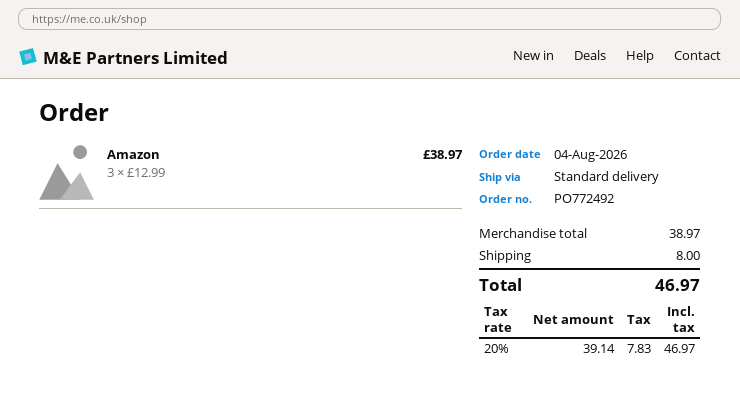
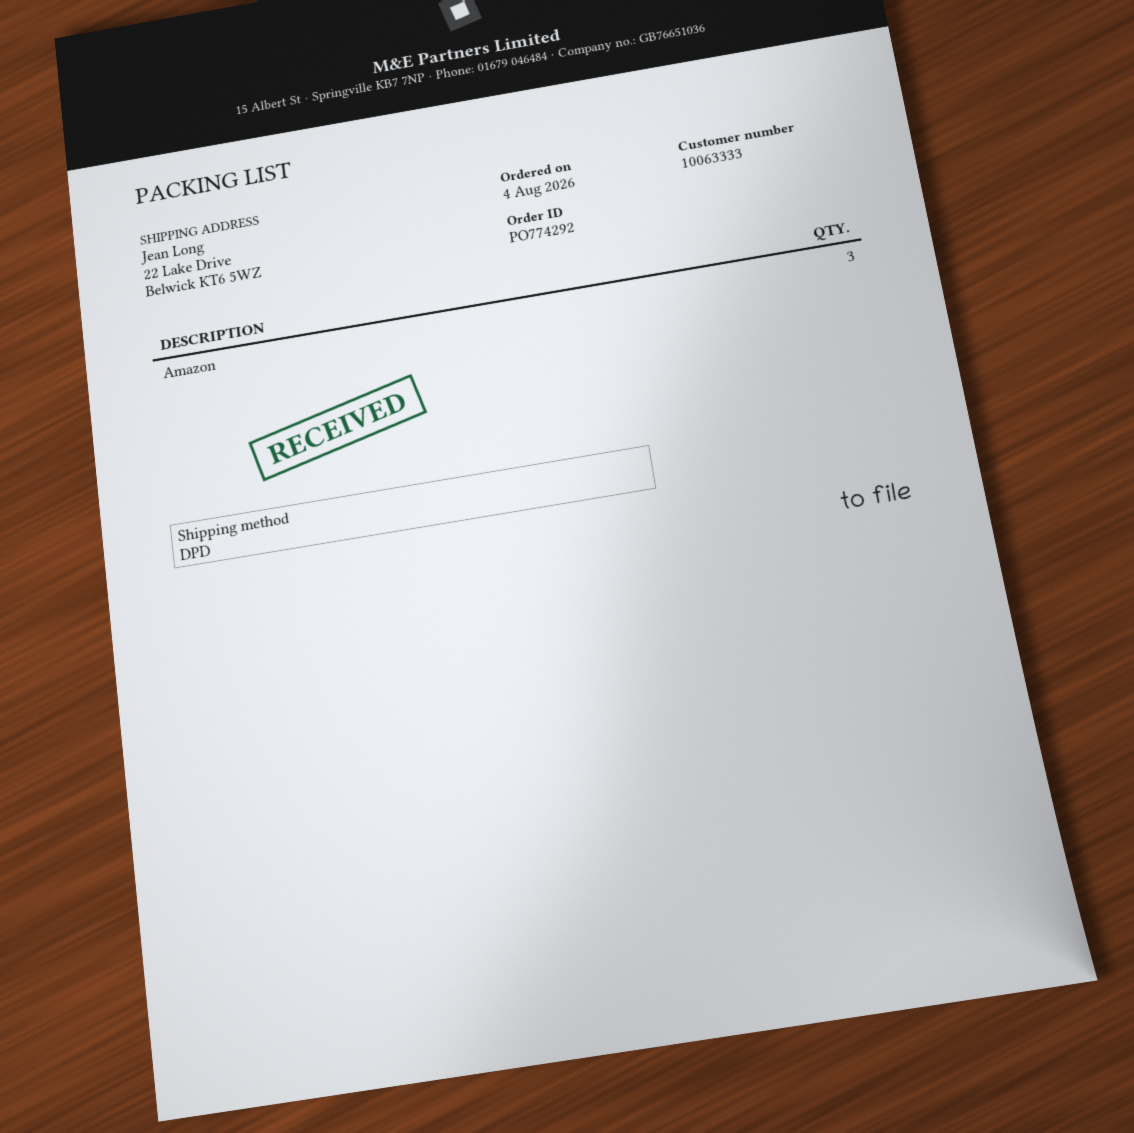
order number: PO772492 -> PO774292
shipping method: standard -> DPD

